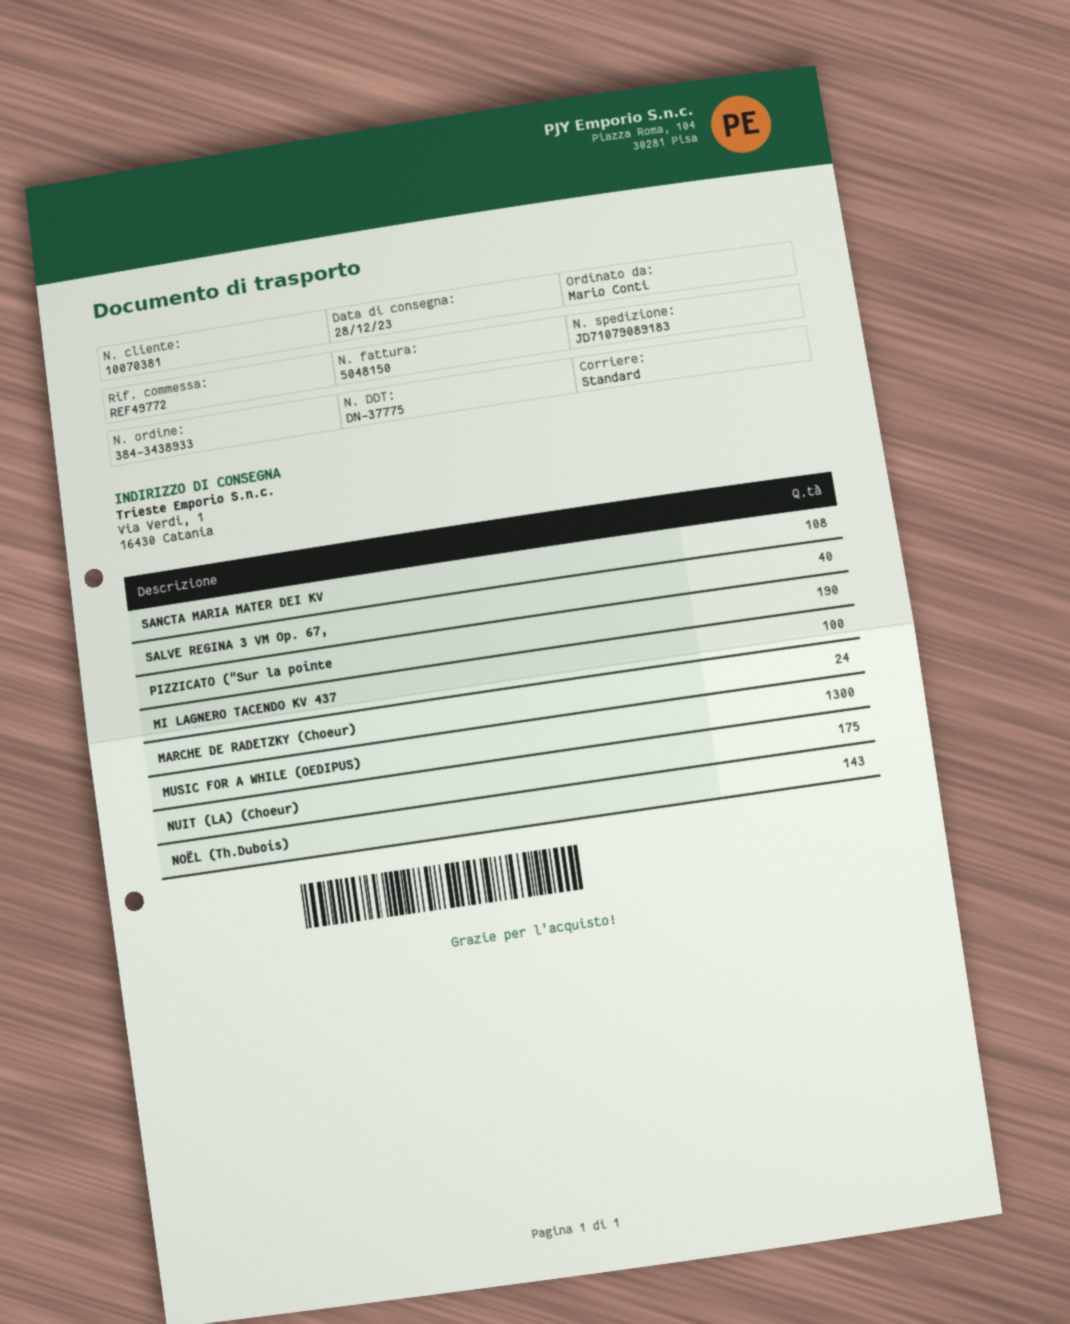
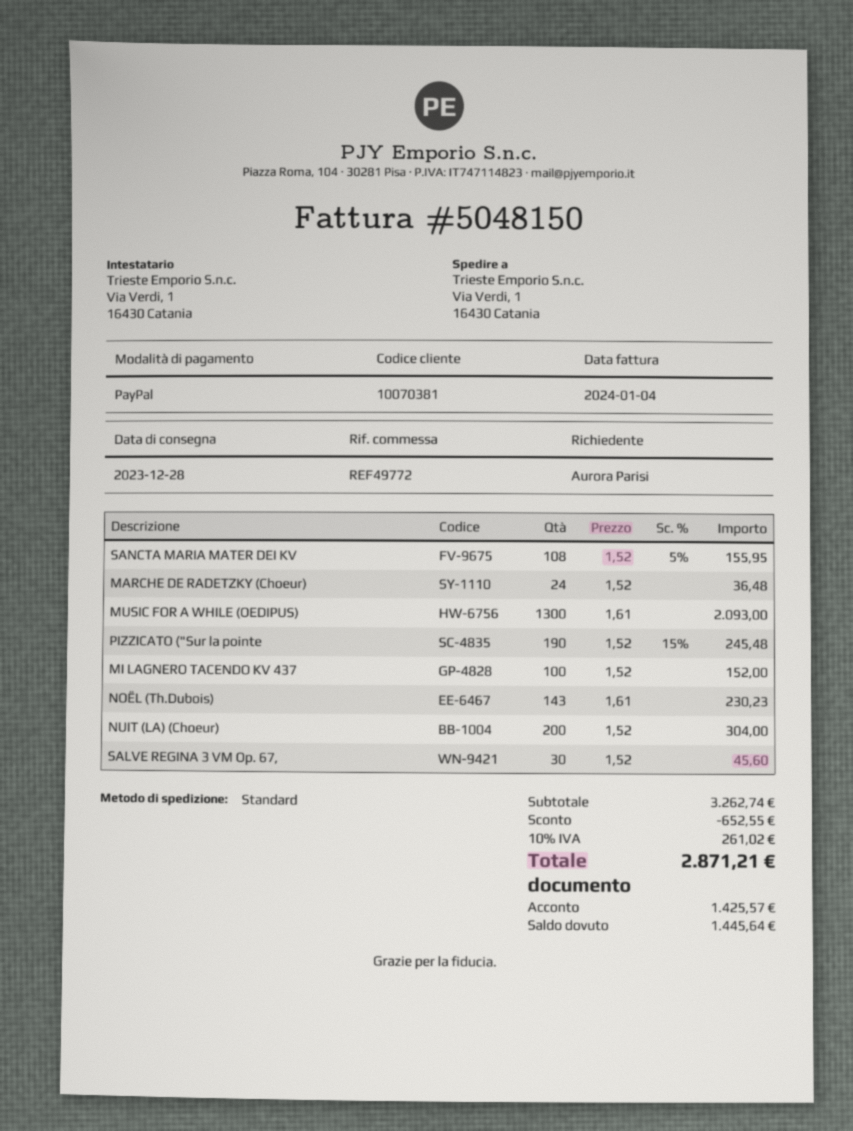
ordered by: Mario Conti -> Aurora Parisi
SALVE REGINA 3 VM Op. 67,: 40 -> 30
NUIT (LA) (Choeur): 175 -> 200

